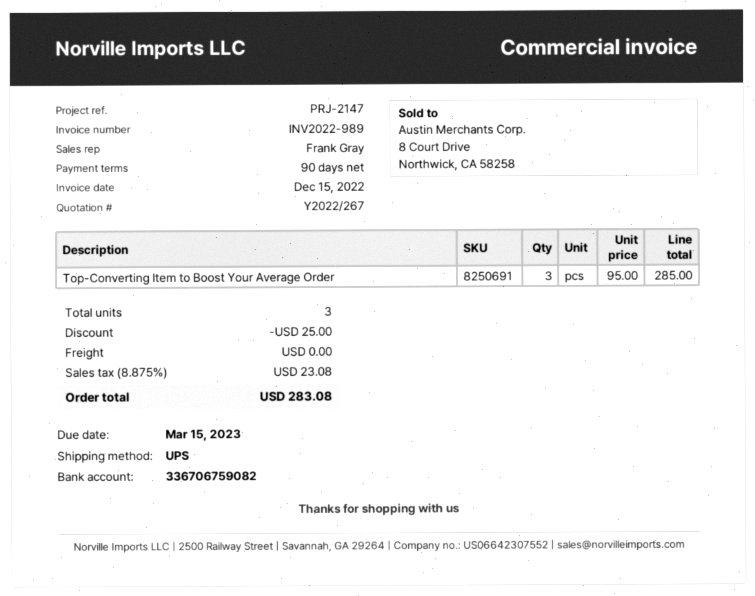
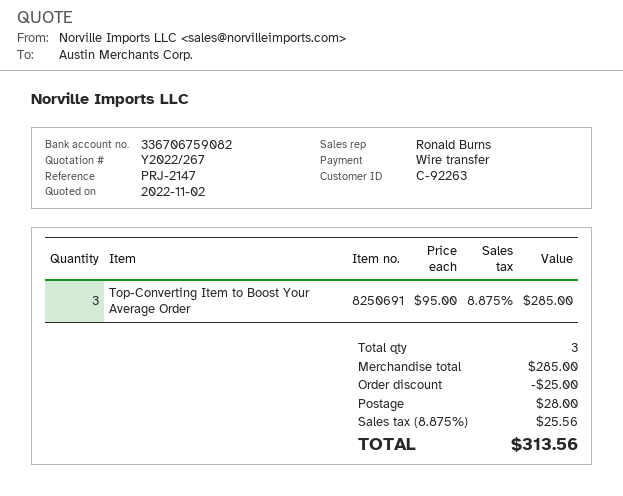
sales rep: Frank Gray -> Ronald Burns
shipping: 0.00 -> 28.00
tax: 8.875% = 23.08 -> 8.875% = 25.56
total: 283.08 -> 313.56

